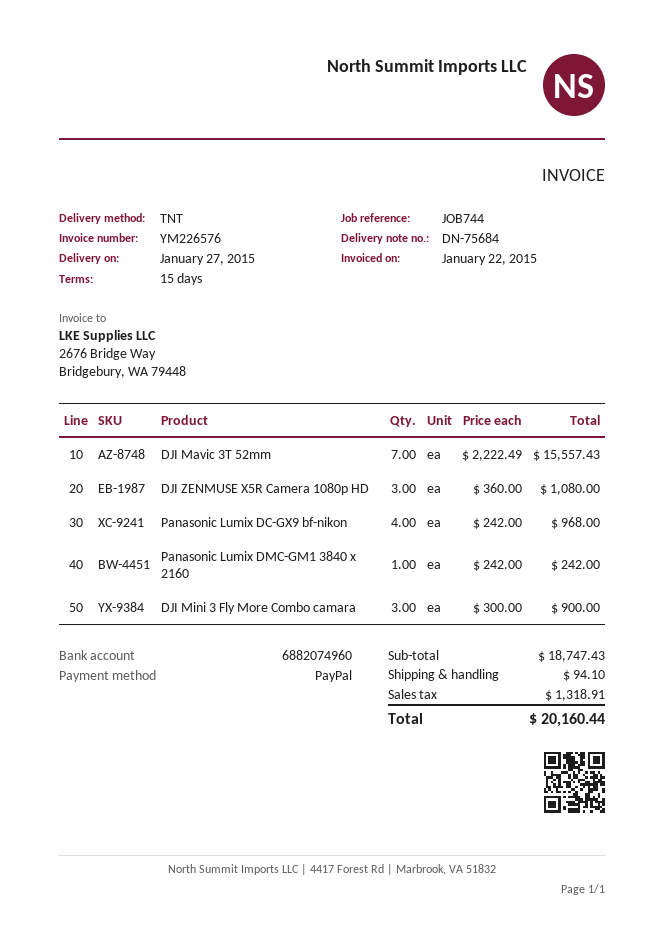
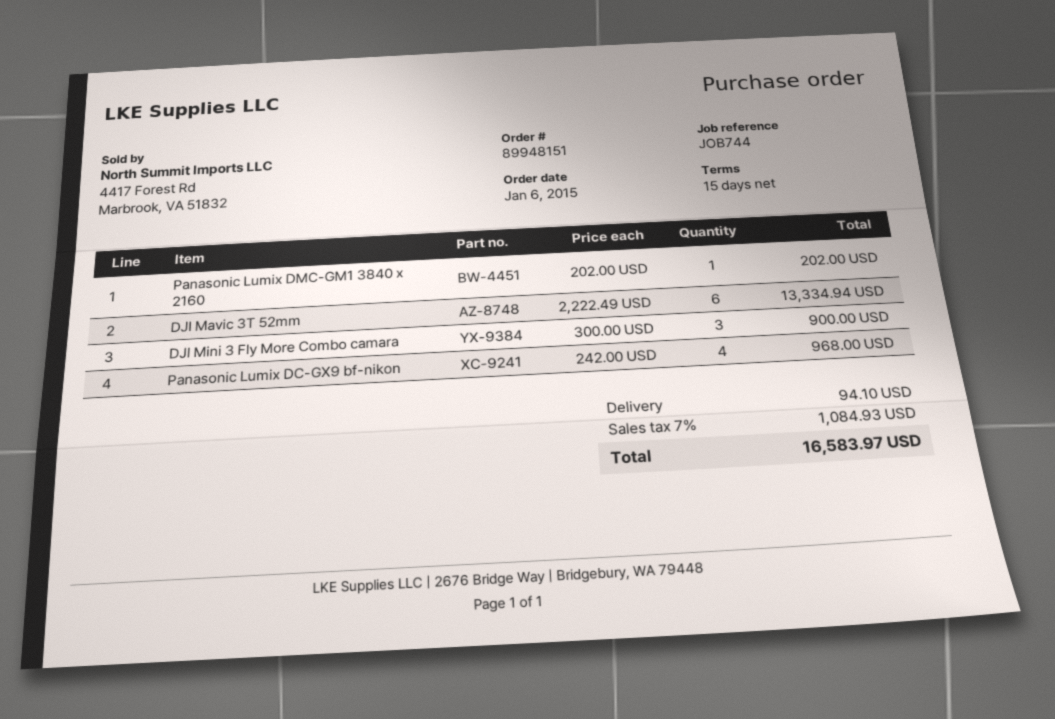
DJI Mavic 3T 52mm: 7 x 2222.49 = 15557.43 -> 6 x 2222.49 = 13334.94
DJI ZENMUSE X5R Camera 1080p HD: 3 x 360.00 = 1080.00 -> none
Panasonic Lumix DMC-GM1 3840 x 2160: 1 x 242.00 = 242.00 -> 1 x 202.00 = 202.00
tax: 1318.91 -> 1084.93
total: 20160.44 -> 16583.97

